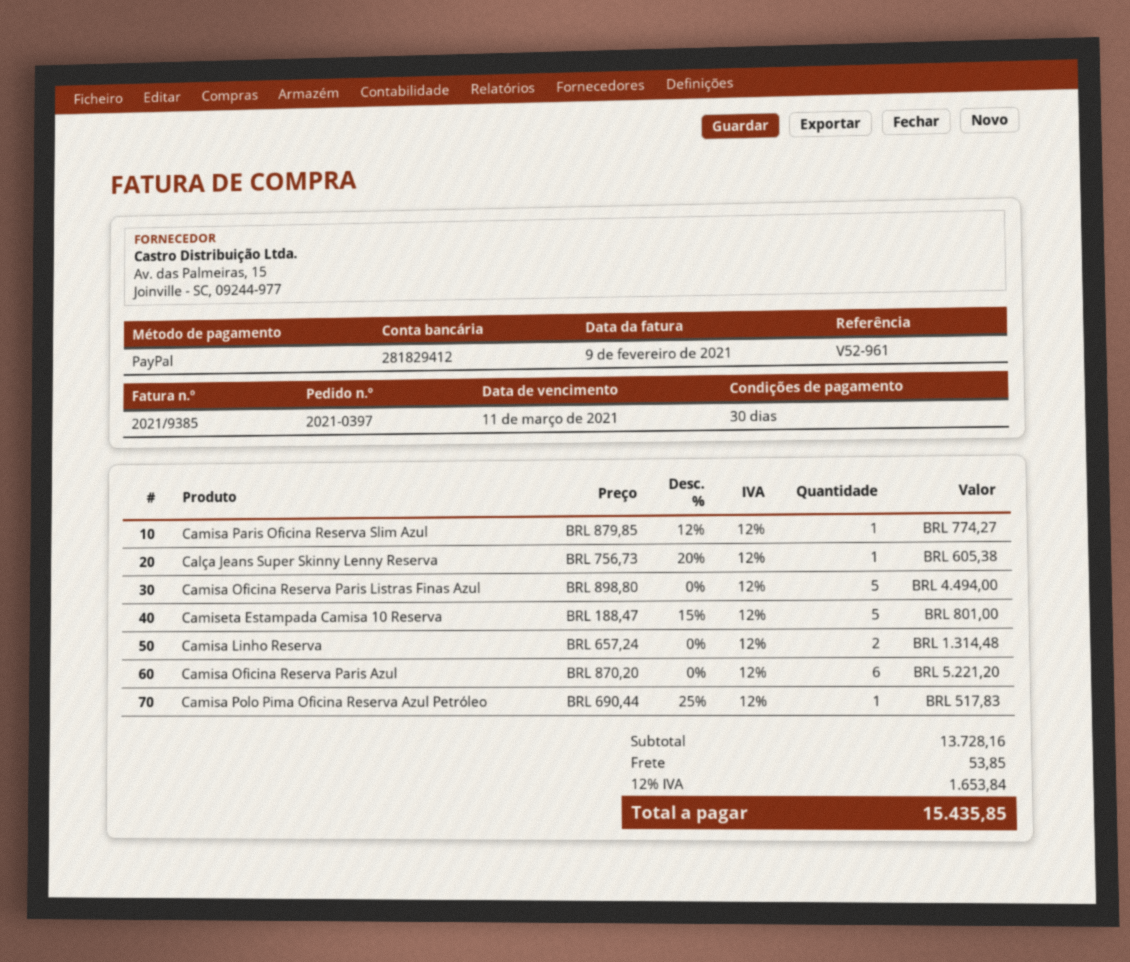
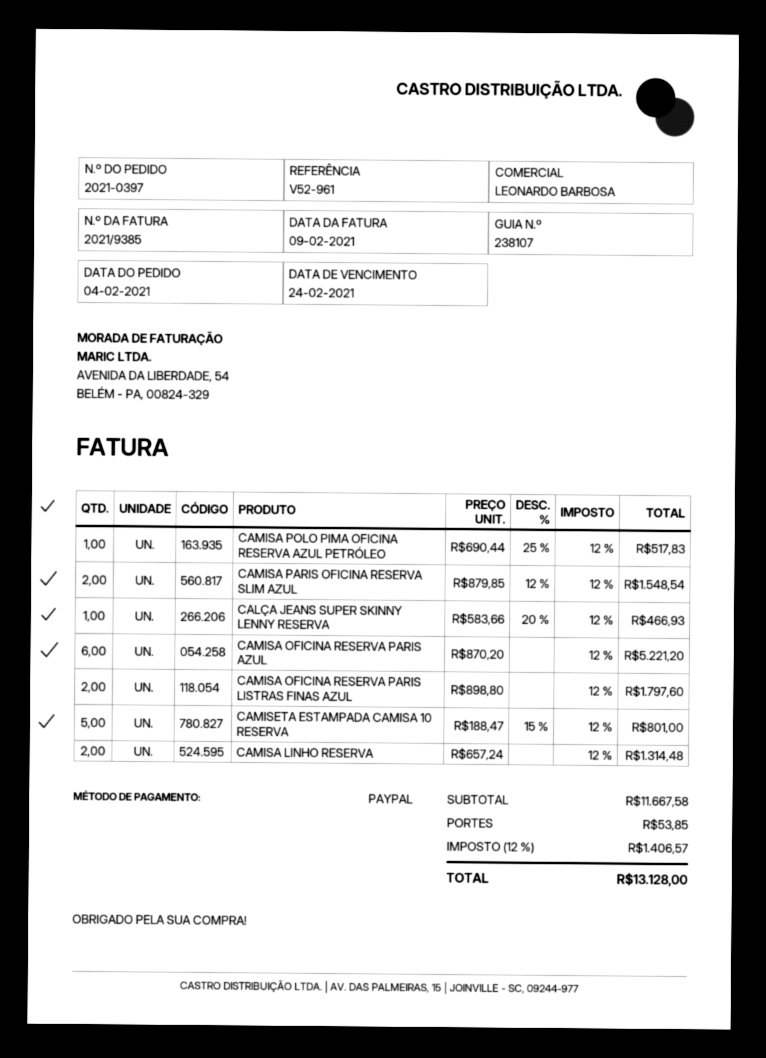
due date: 2021-03-11 -> 2021-02-24
Camisa Paris Oficina Reserva Slim Azul: 1 x 879.85 - 12% = 774.27 -> 2 x 879.85 - 12% = 1548.54
Calça Jeans Super Skinny Lenny Reserva: 1 x 756.73 - 20% = 605.38 -> 1 x 583.66 - 20% = 466.93
Camisa Oficina Reserva Paris Listras Finas Azul: 5 x 898.80 = 4494.00 -> 2 x 898.80 = 1797.60
subtotal: 13728.16 -> 11667.58
tax: 12% = 1653.84 -> 12% = 1406.57
total: 15435.85 -> 13128.00

